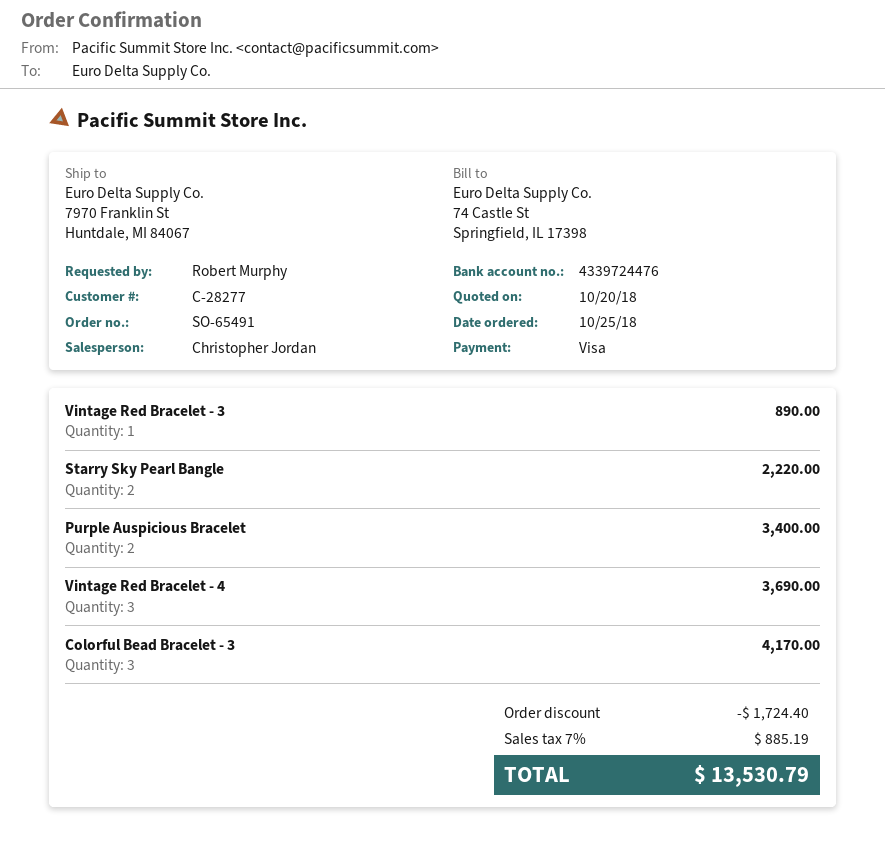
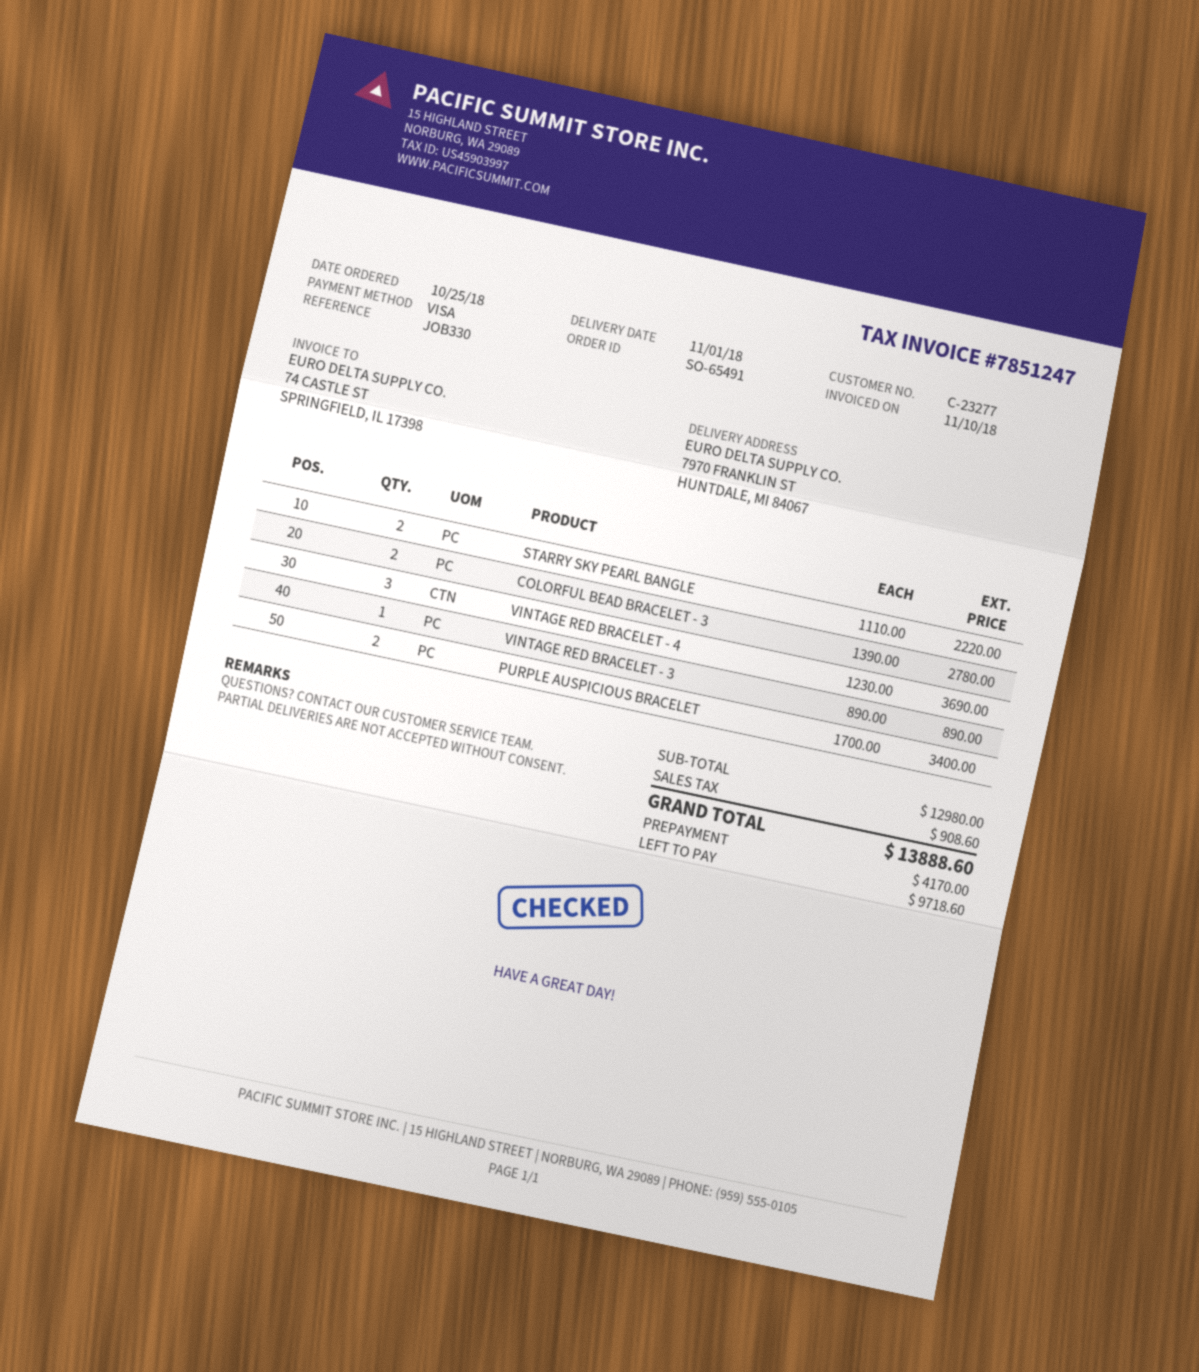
customer number: C-28277 -> C-23277
Colorful Bead Bracelet - 3: 3 for 4170.00 -> 2 for 2780.00
discount: 1724.40 -> none
tax: 885.19 -> 908.60
total: 13530.79 -> 13888.60

